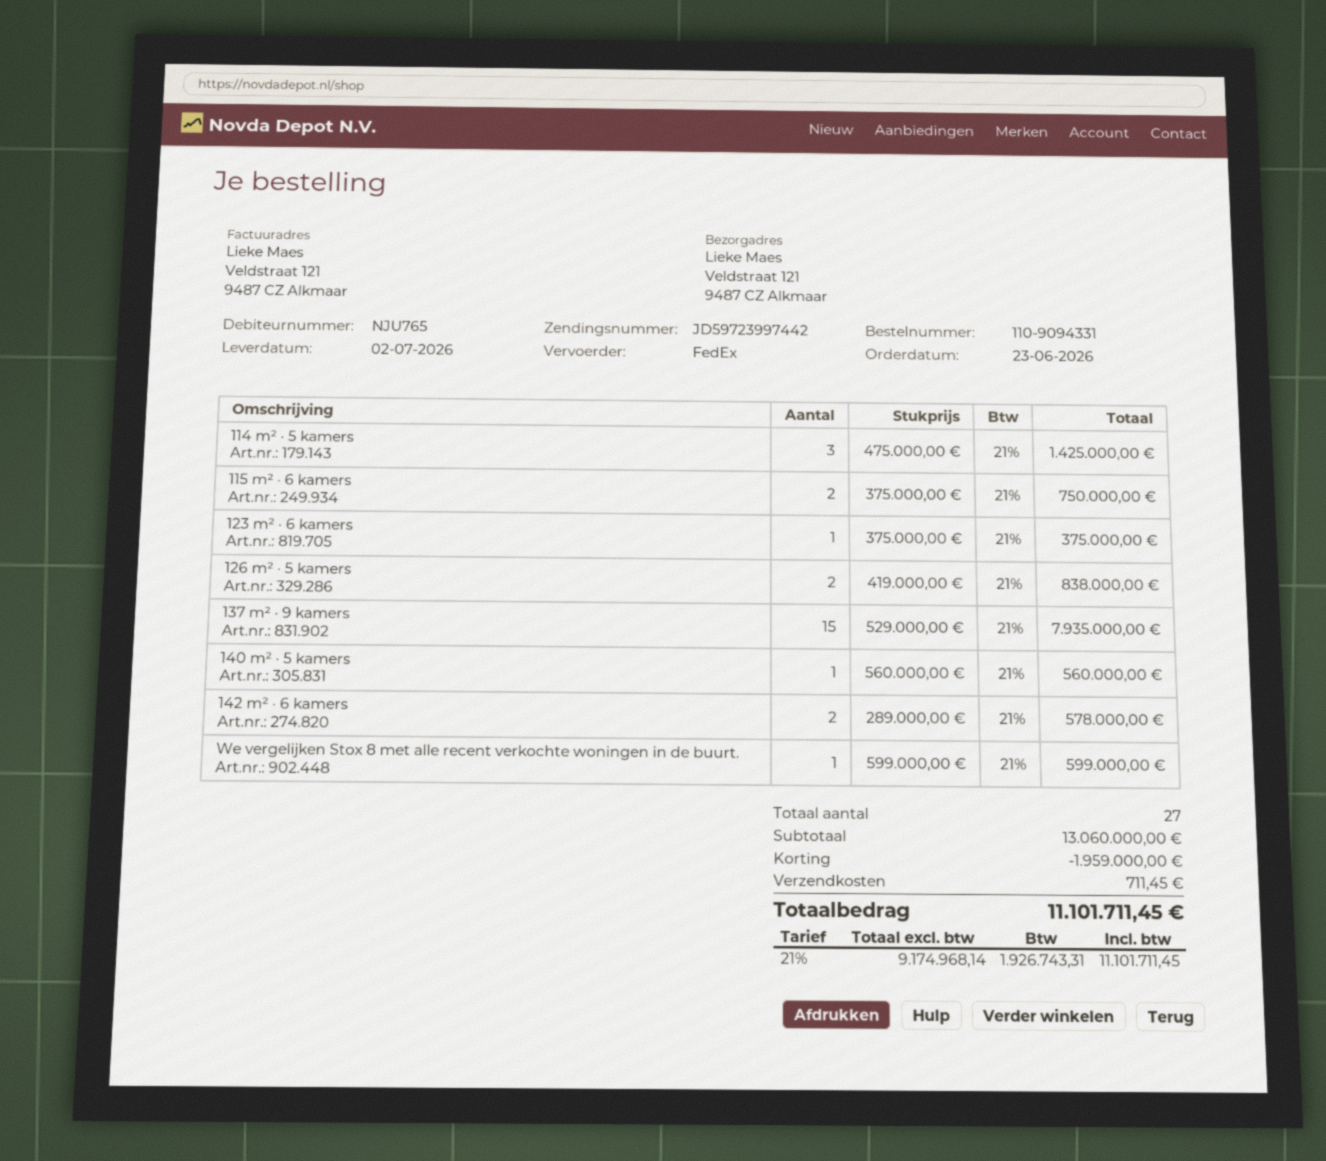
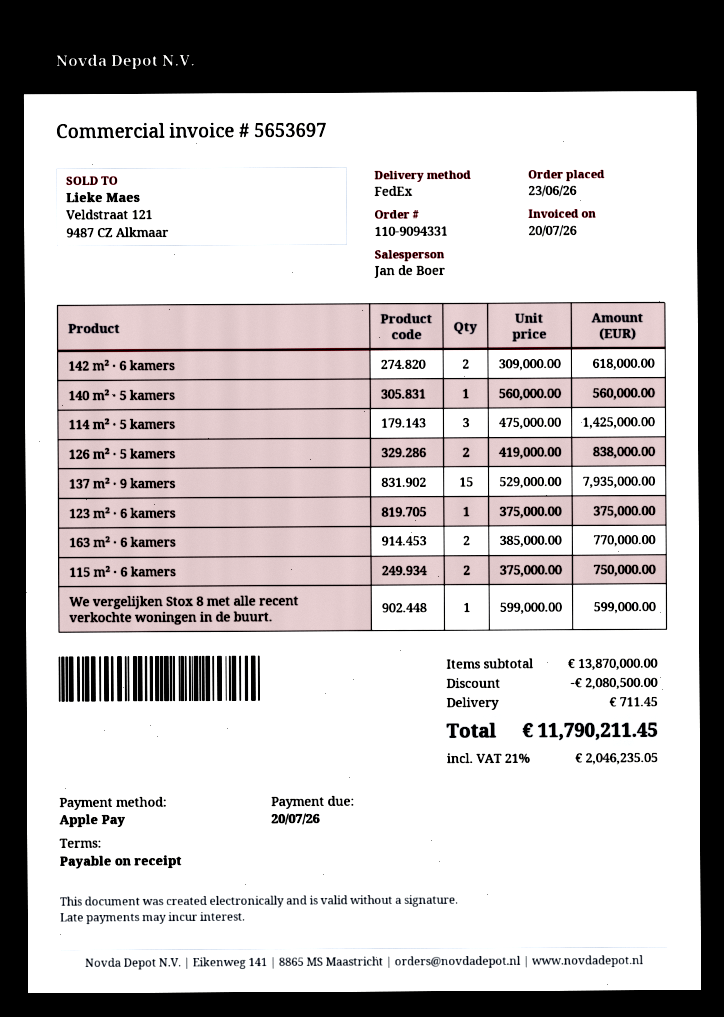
142 m² · 6 kamers: 2 x 289000.00 = 578000.00 -> 2 x 309000.00 = 618000.00
163 m² · 6 kamers: none -> 2 x 385000.00 = 770000.00
subtotal: 13060000.00 -> 13870000.00
discount: 1959000.00 -> 2080500.00
tax: 21% = 1926743.31 -> 21% = 2046235.05
total: 11101711.45 -> 11790211.45

